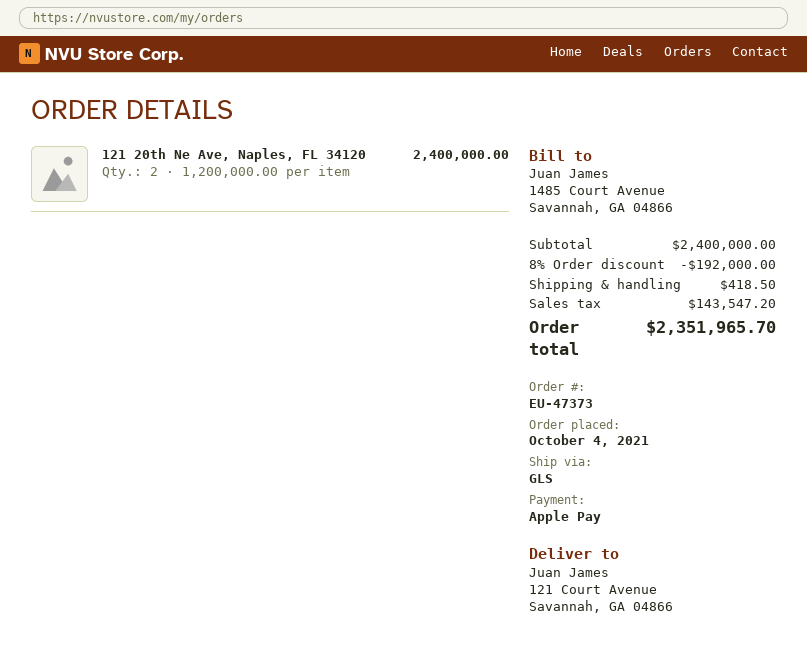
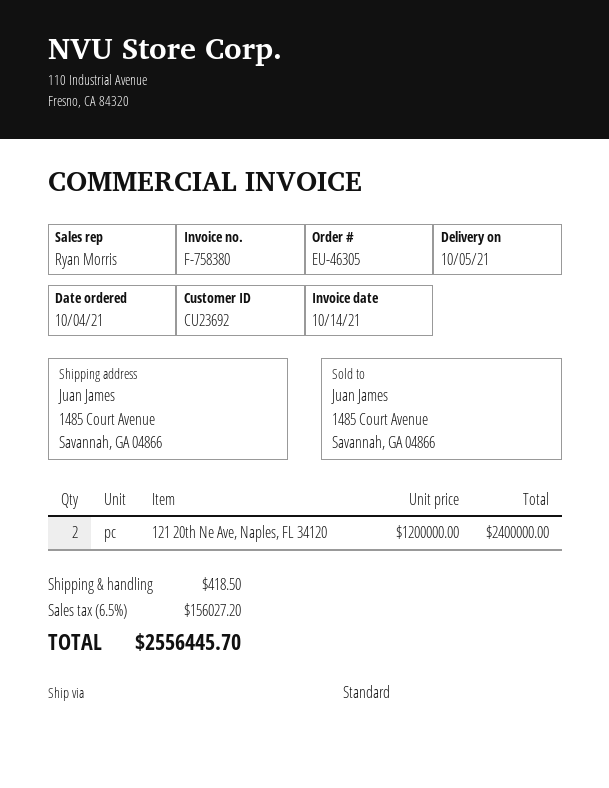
order number: EU-47373 -> EU-46305
shipping method: GLS -> standard
ship to: 121 Court Avenue, Savannah, GA 04866 -> 1485 Court Avenue, Savannah, GA 04866
discount: 8% = 192000.00 -> none
tax: 143547.20 -> 156027.20
total: 2351965.70 -> 2556445.70

